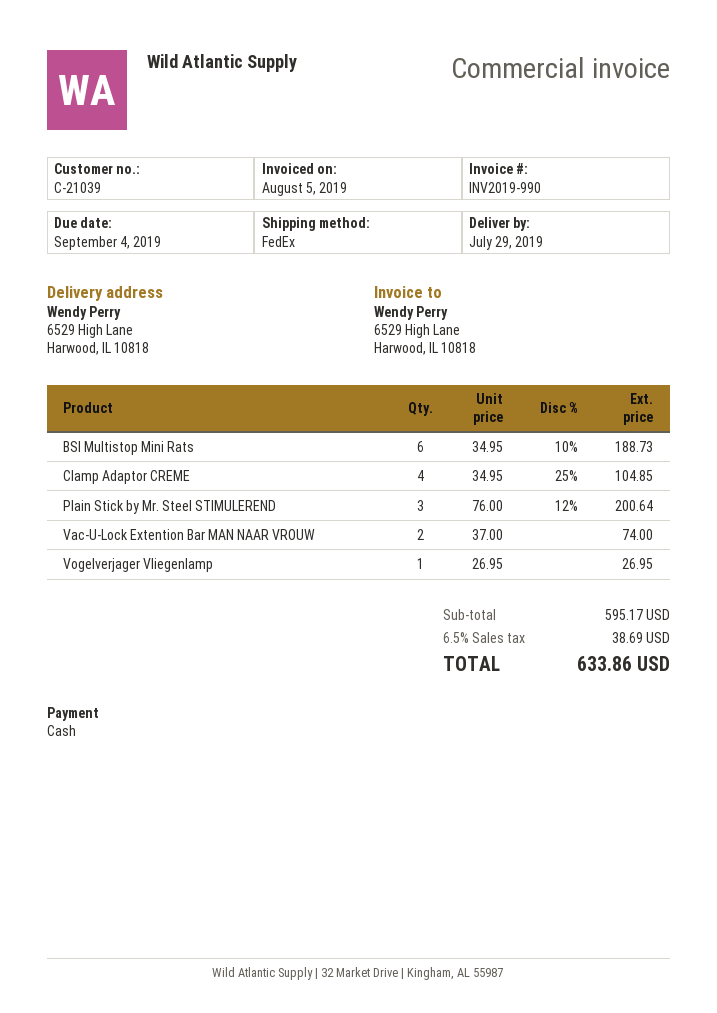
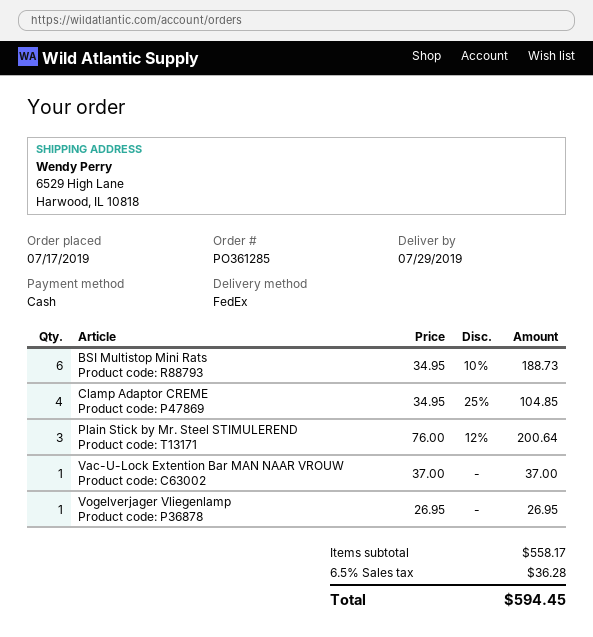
Vac-U-Lock Extention Bar MAN NAAR VROUW: 2 x 37.00 = 74.00 -> 1 x 37.00 = 37.00
subtotal: 595.17 -> 558.17
tax: 6.5% = 38.69 -> 6.5% = 36.28
total: 633.86 -> 594.45

